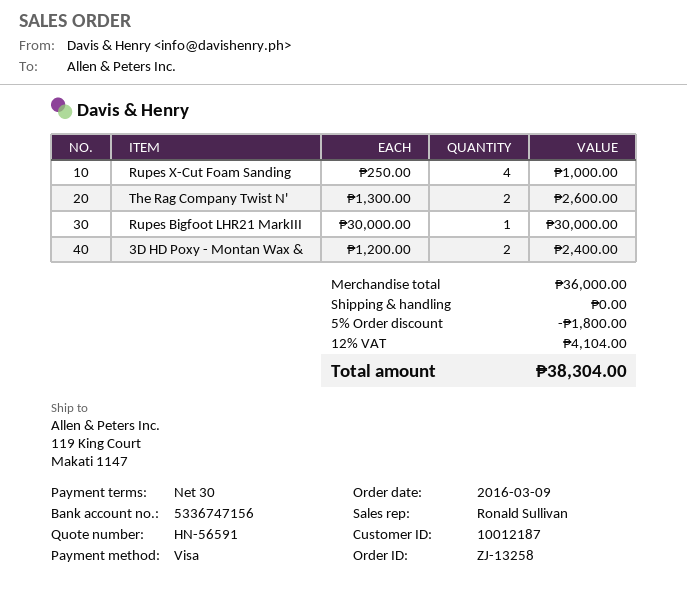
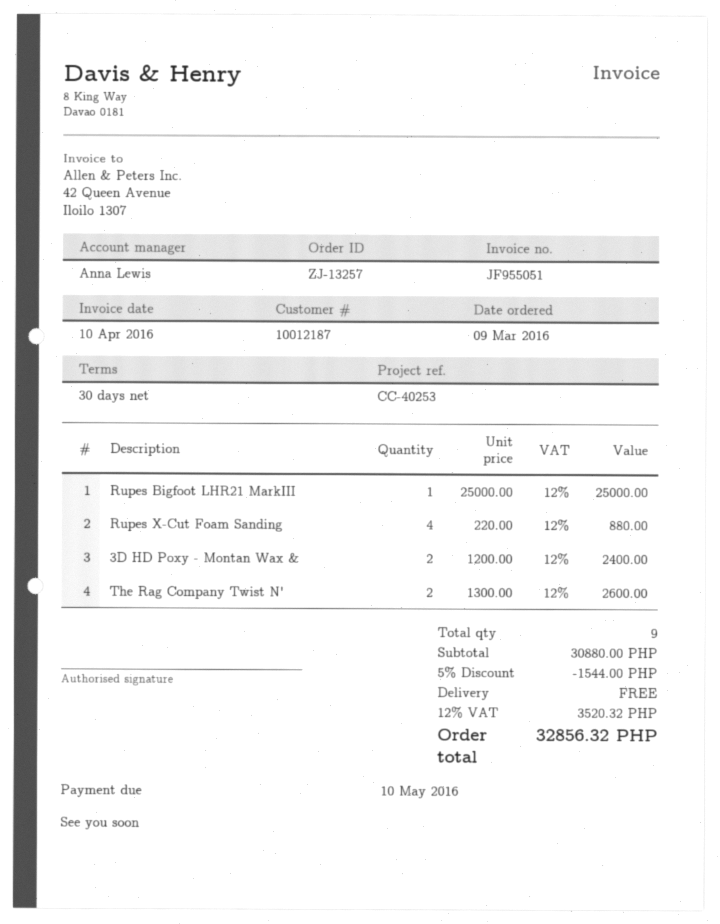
order number: ZJ-13258 -> ZJ-13257
sales rep: Ronald Sullivan -> Anna Lewis
Rupes X-Cut Foam Sanding: 4 x 250.00 = 1000.00 -> 4 x 220.00 = 880.00
Rupes Bigfoot LHR21 MarkIII: 1 x 30000.00 = 30000.00 -> 1 x 25000.00 = 25000.00
subtotal: 36000.00 -> 30880.00
discount: 5% = 1800.00 -> 5% = 1544.00
tax: 12% = 4104.00 -> 12% = 3520.32
total: 38304.00 -> 32856.32

